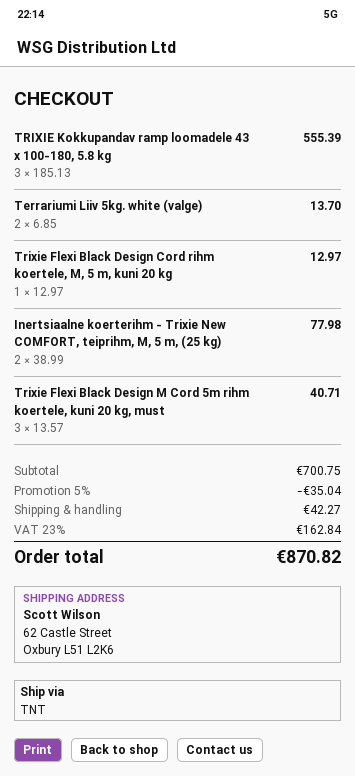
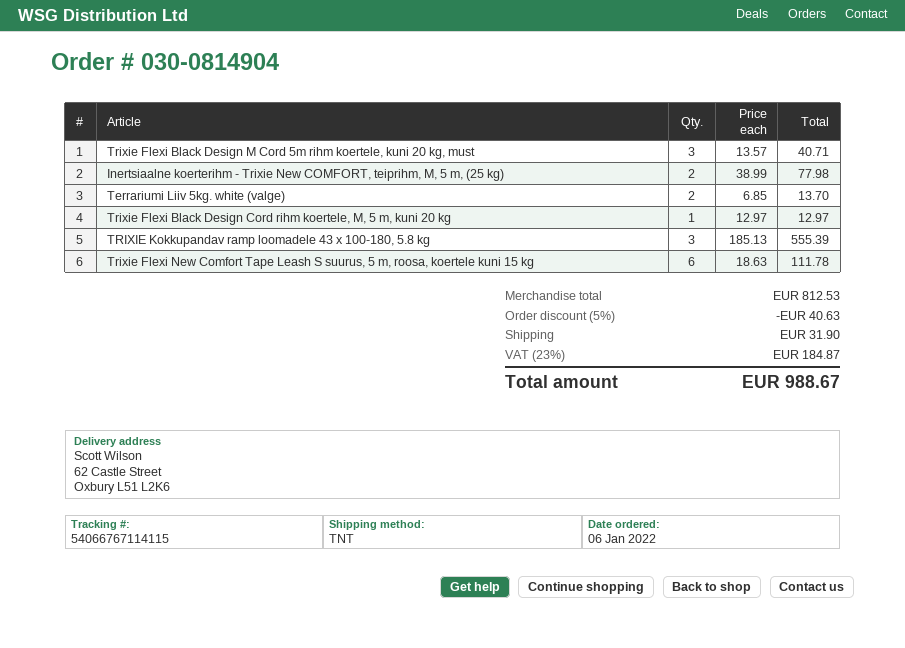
Trixie Flexi New Comfort Tape Leash S suurus, 5 m, roosa, koertele kuni 15 kg: none -> 6 x 18.63 = 111.78
subtotal: 700.75 -> 812.53
discount: 5% = 35.04 -> 5% = 40.63
shipping: 42.27 -> 31.90
tax: 23% = 162.84 -> 23% = 184.87
total: 870.82 -> 988.67

